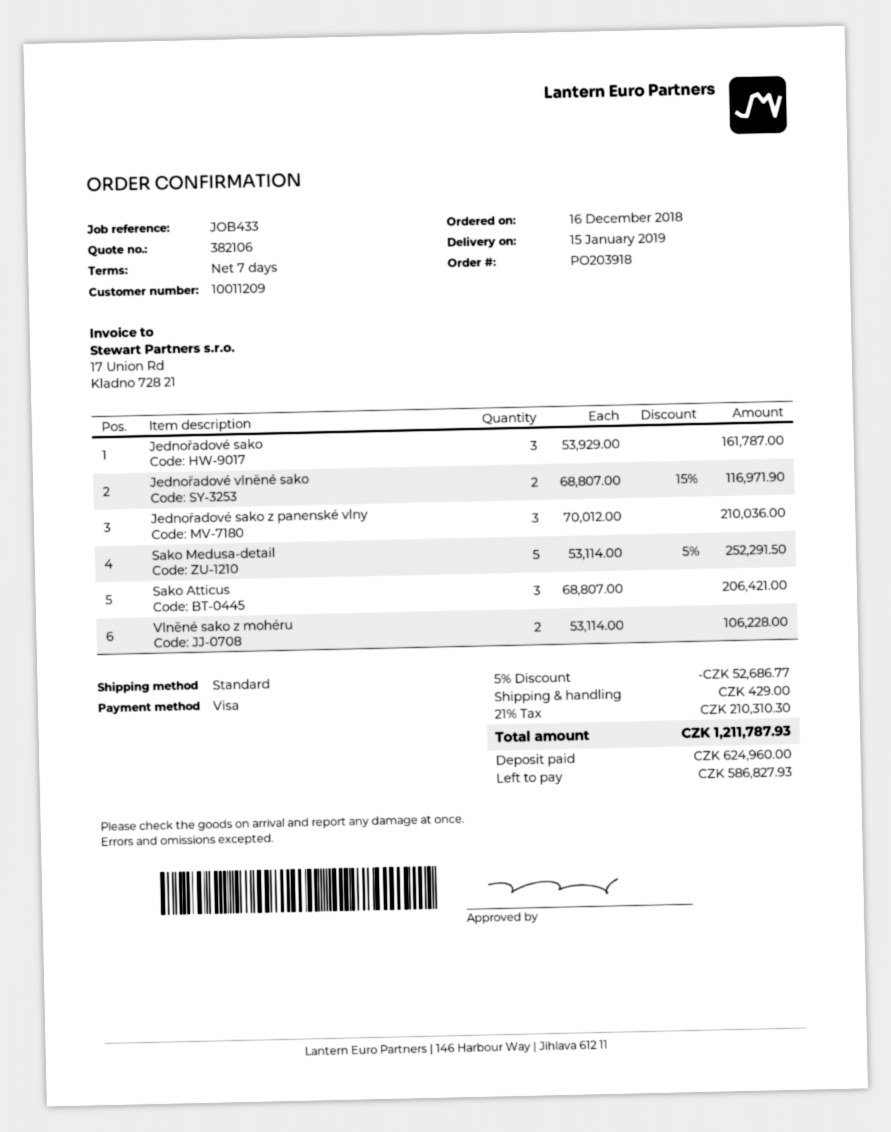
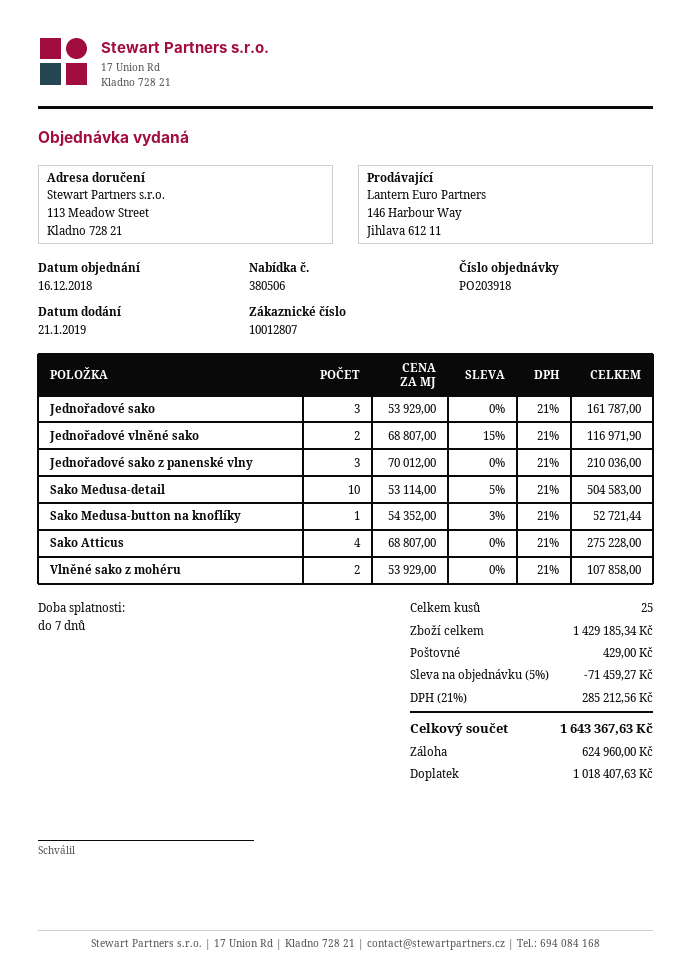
quote number: 382106 -> 380506
delivery date: 2019-01-15 -> 2019-01-21
customer number: 10011209 -> 10012807
Sako Medusa-detail: 5 x 53114.00 - 5% = 252291.50 -> 10 x 53114.00 - 5% = 504583.00
Sako Atticus: 3 x 68807.00 = 206421.00 -> 4 x 68807.00 = 275228.00
Vlněné sako z mohéru: 2 x 53114.00 = 106228.00 -> 2 x 53929.00 = 107858.00
Sako Medusa-button na knoflíky: none -> 1 x 54352.00 - 3% = 52721.44
discount: 5% = 52686.77 -> 5% = 71459.27
tax: 21% = 210310.30 -> 21% = 285212.56
total: 1211787.93 -> 1643367.63
balance: 586827.93 -> 1018407.63

